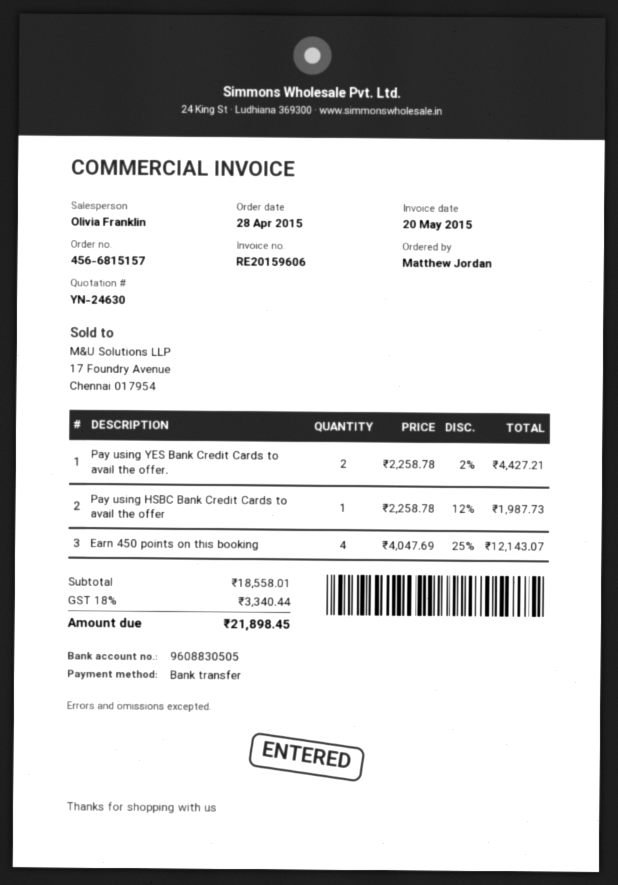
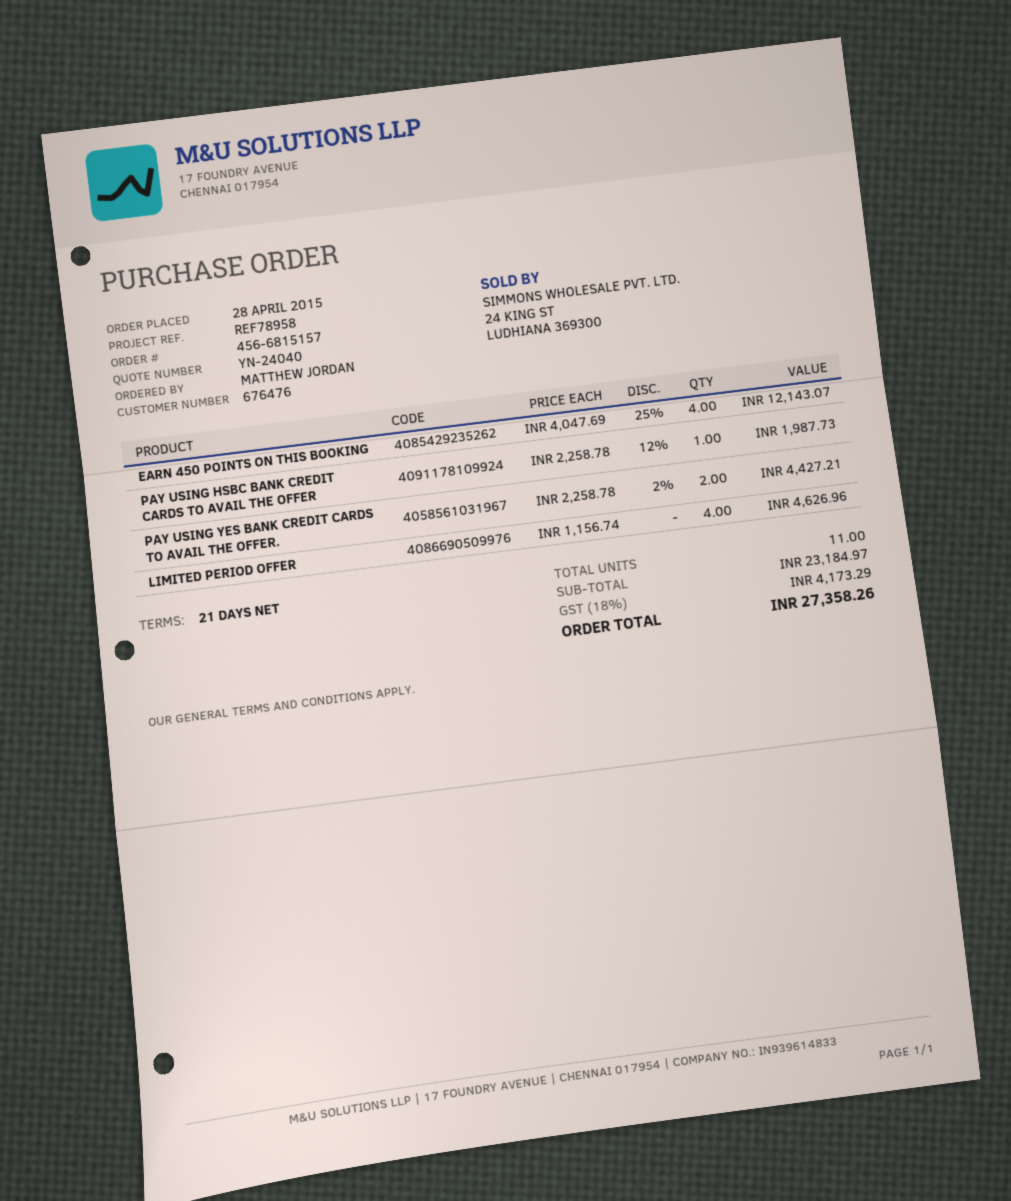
quote number: YN-24630 -> YN-24040
LIMITED PERIOD OFFER: none -> 4 x 1156.74 = 4626.96
subtotal: 18558.01 -> 23184.97
tax: 18% = 3340.44 -> 18% = 4173.29
total: 21898.45 -> 27358.26

